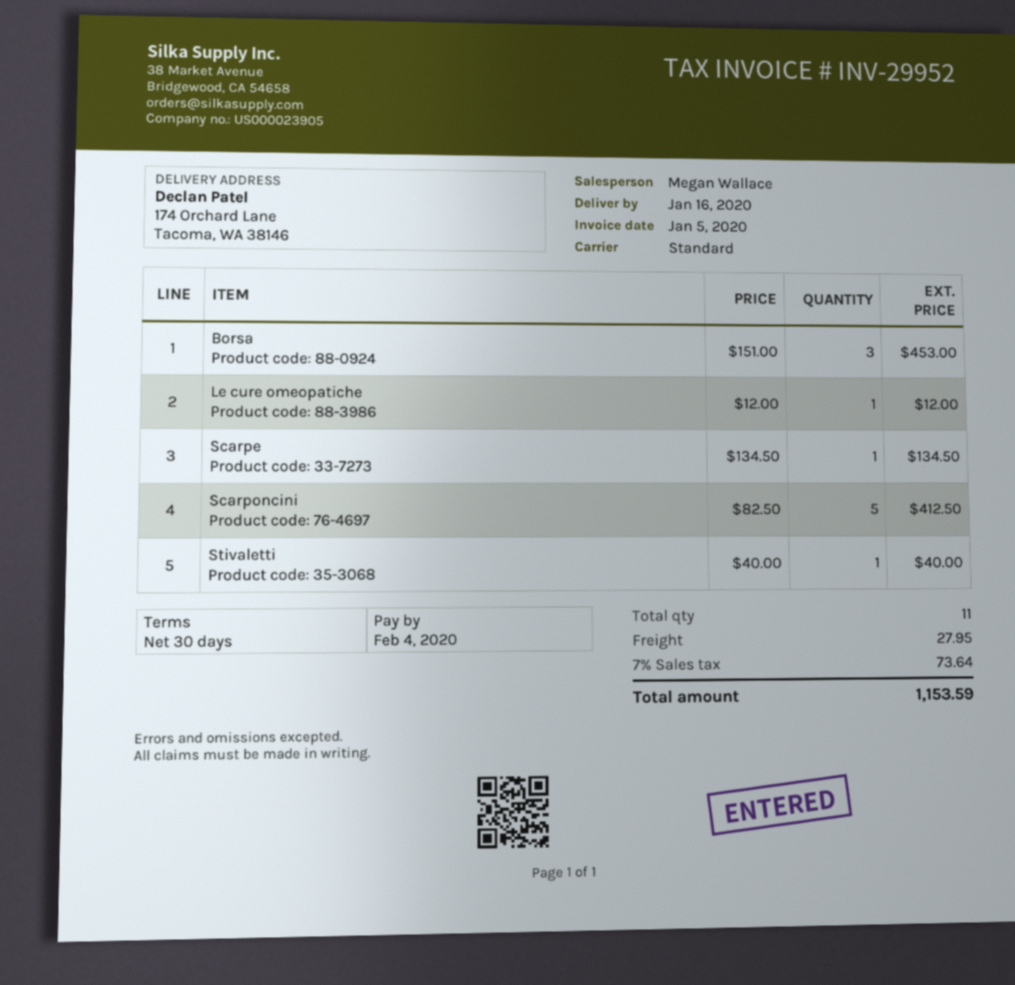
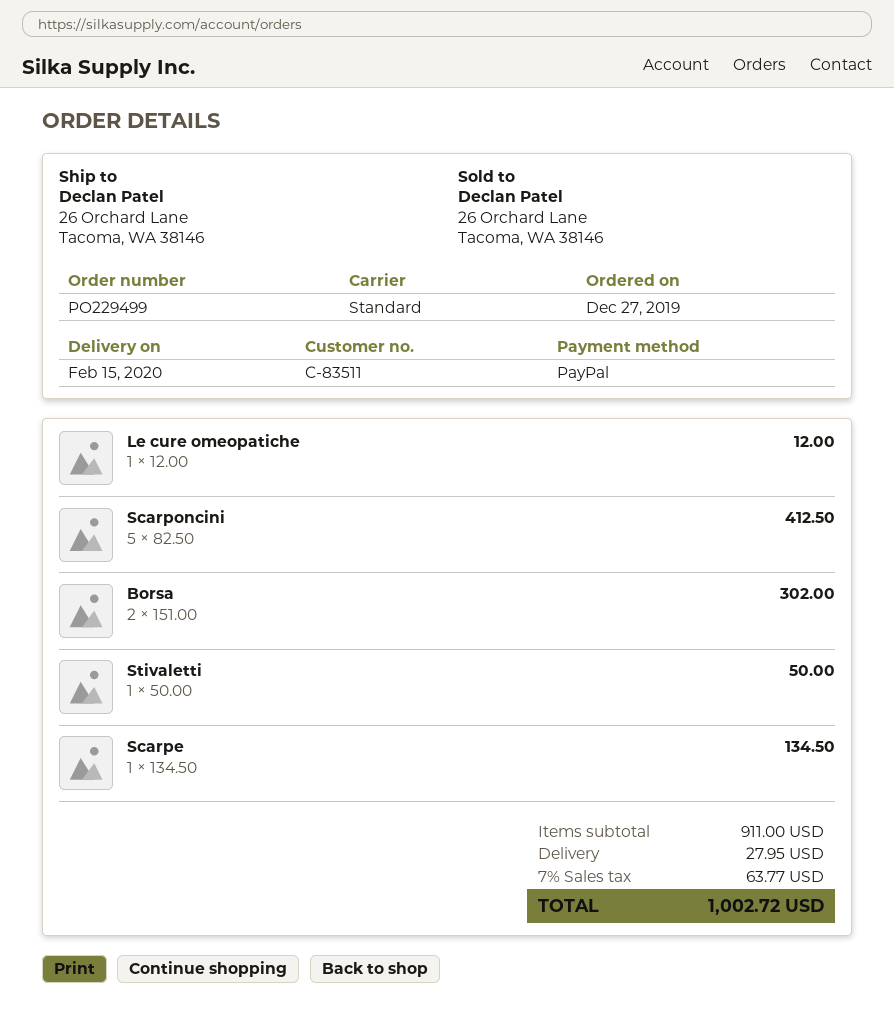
delivery date: 2020-01-16 -> 2020-02-15
ship to: 174 Orchard Lane, Tacoma, WA 38146 -> 26 Orchard Lane, Tacoma, WA 38146
Borsa: 3 x 151.00 = 453.00 -> 2 x 151.00 = 302.00
Stivaletti: 1 x 40.00 = 40.00 -> 1 x 50.00 = 50.00
tax: 7% = 73.64 -> 7% = 63.77
total: 1153.59 -> 1002.72

